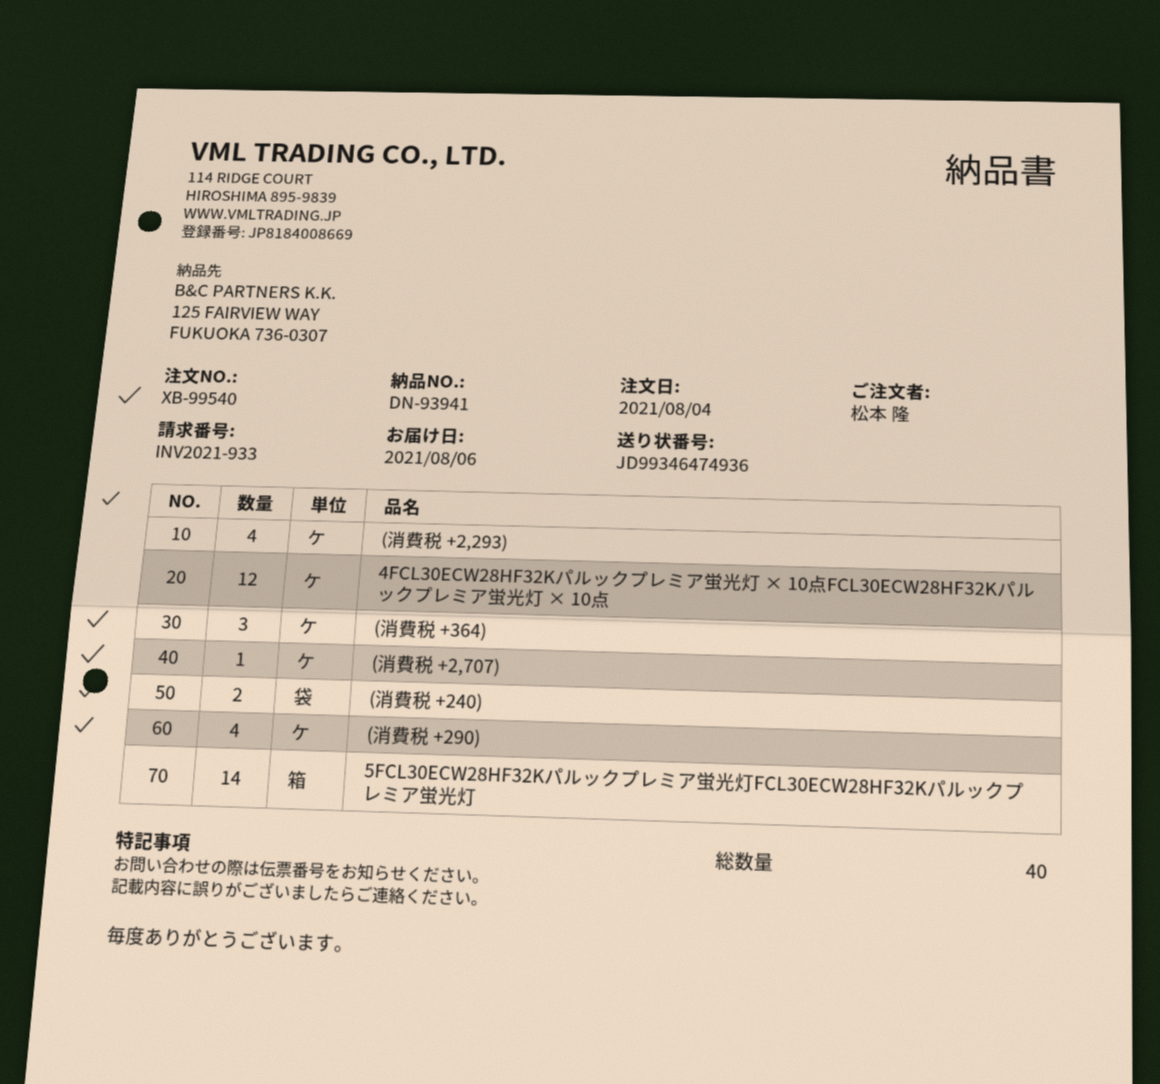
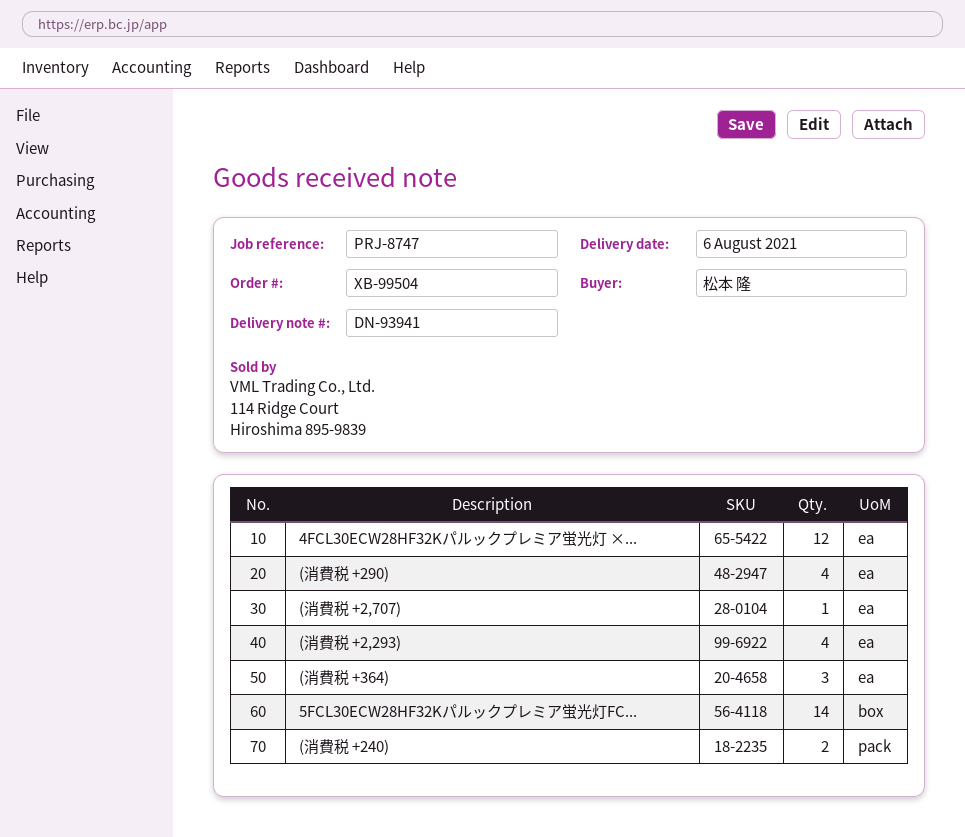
order number: XB-99540 -> XB-99504

